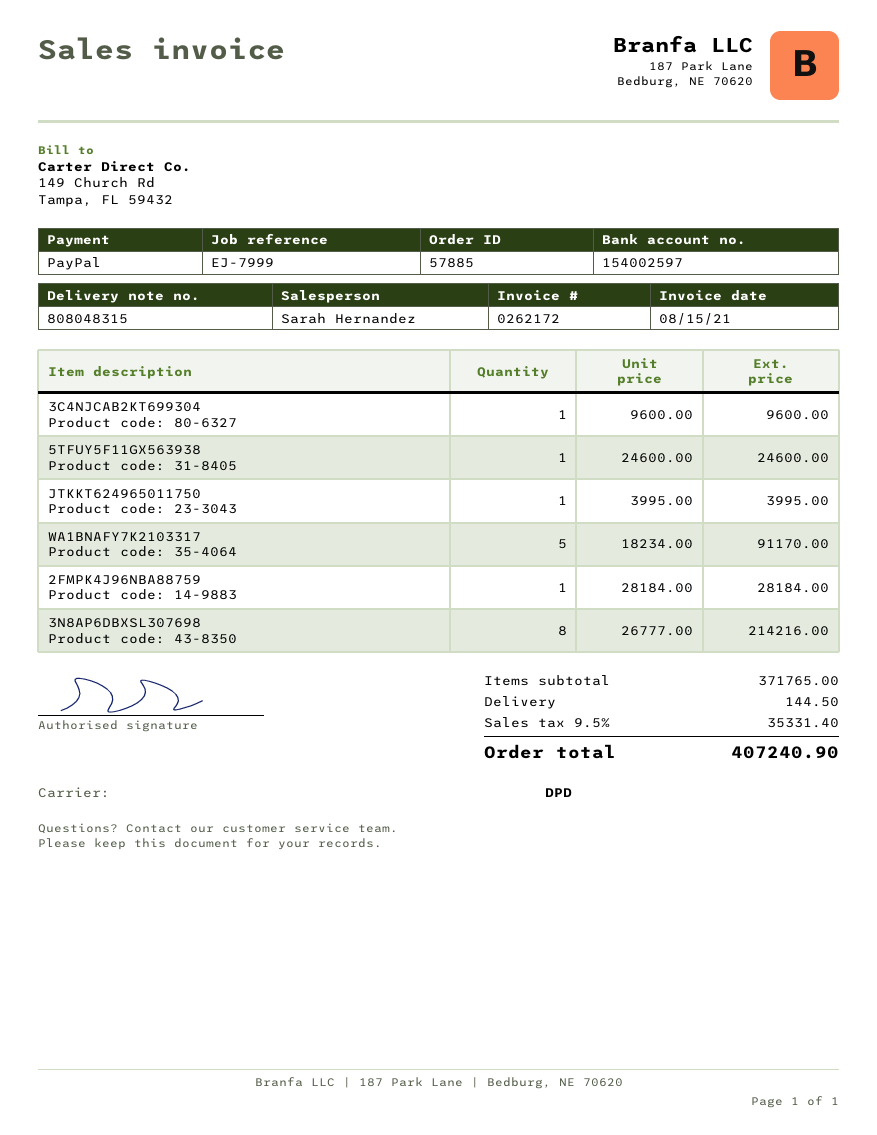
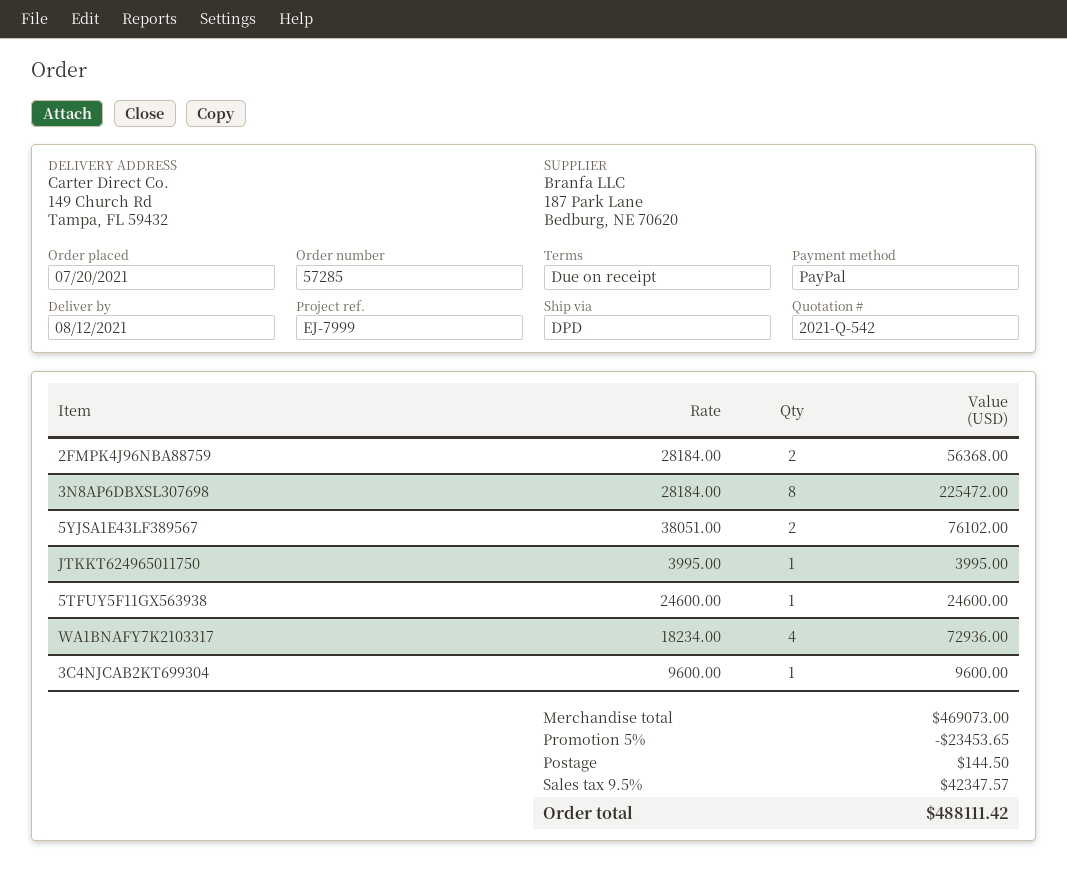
order number: 57885 -> 57285
WA1BNAFY7K2103317: 5 x 18234.00 = 91170.00 -> 4 x 18234.00 = 72936.00
2FMPK4J96NBA88759: 1 x 28184.00 = 28184.00 -> 2 x 28184.00 = 56368.00
3N8AP6DBXSL307698: 8 x 26777.00 = 214216.00 -> 8 x 28184.00 = 225472.00
5YJSA1E43LF389567: none -> 2 x 38051.00 = 76102.00
subtotal: 371765.00 -> 469073.00
discount: none -> 5% = 23453.65
tax: 9.5% = 35331.40 -> 9.5% = 42347.57
total: 407240.90 -> 488111.42

